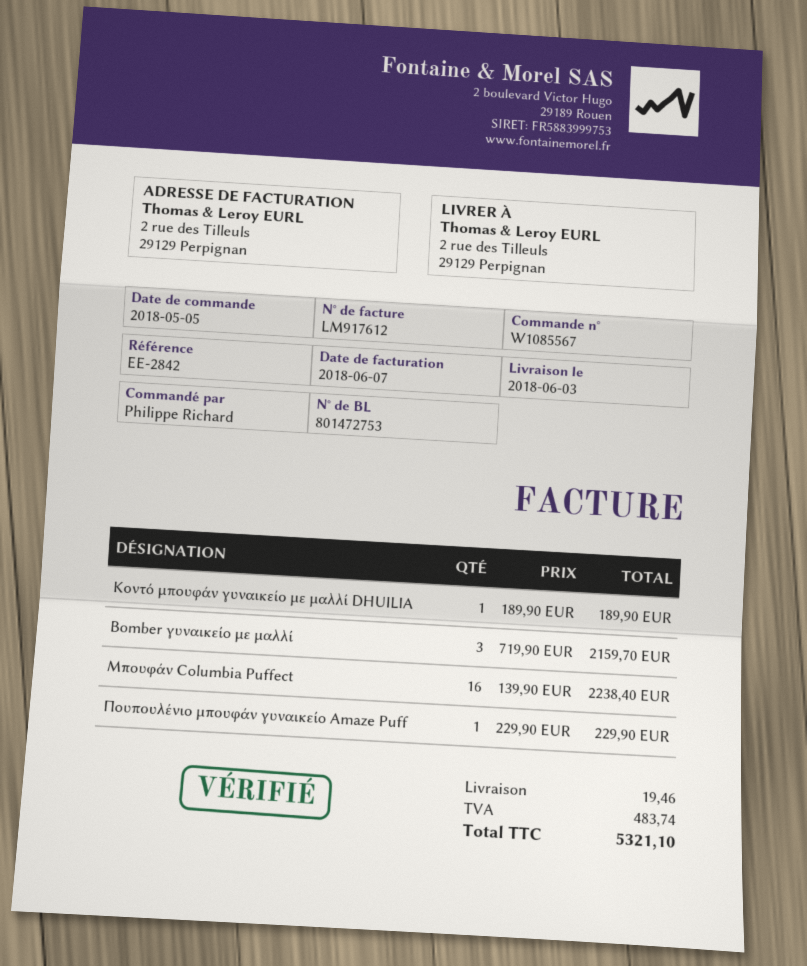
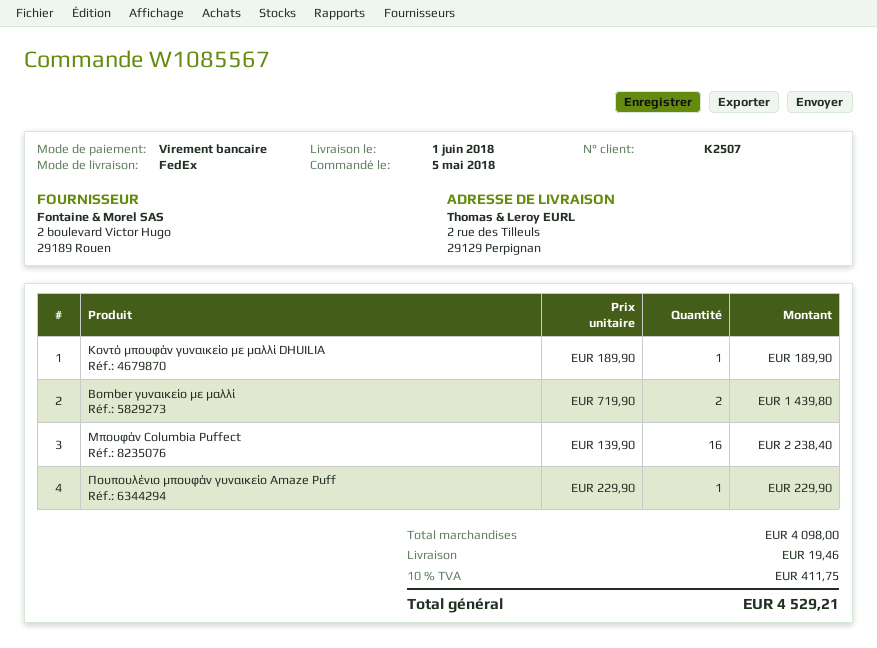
delivery date: 2018-06-03 -> 2018-06-01
Bomber γυναικείο με μαλλί: 3 x 719.90 = 2159.70 -> 2 x 719.90 = 1439.80
tax: 483.74 -> 411.75
total: 5321.10 -> 4529.21

